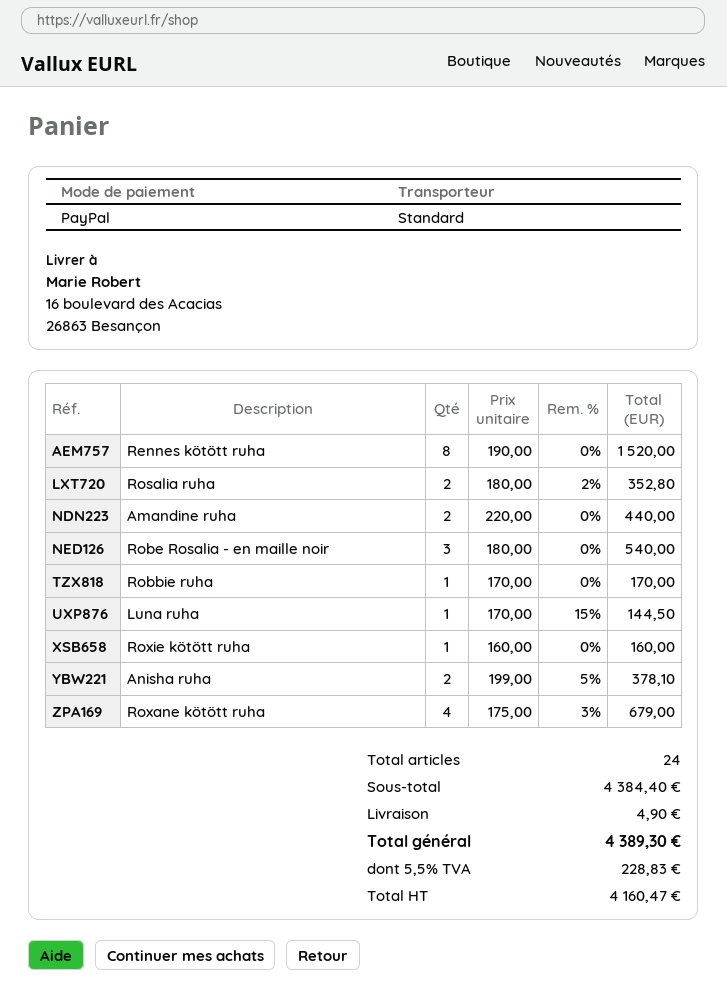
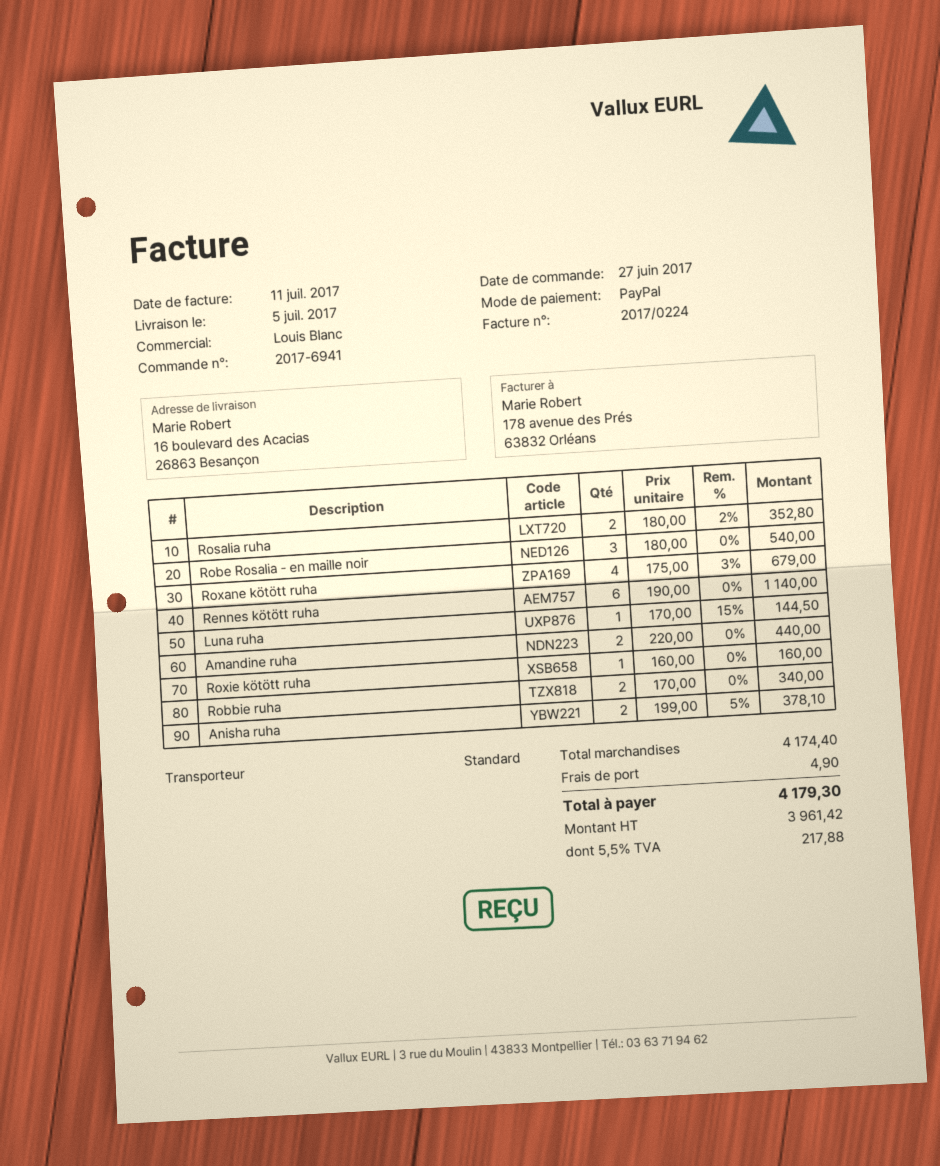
Rennes kötött ruha: 8 x 190.00 = 1520.00 -> 6 x 190.00 = 1140.00
Robbie ruha: 1 x 170.00 = 170.00 -> 2 x 170.00 = 340.00
subtotal: 4384.40 -> 4174.40
net: 4160.47 -> 3961.42
tax: 5.5% = 228.83 -> 5.5% = 217.88
total: 4389.30 -> 4179.30

